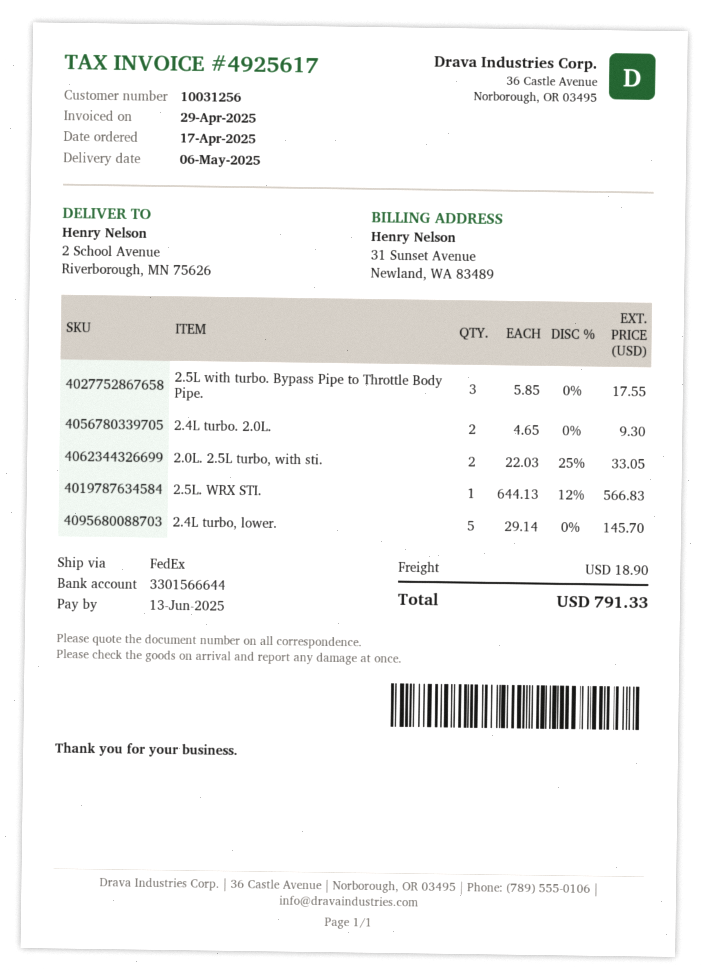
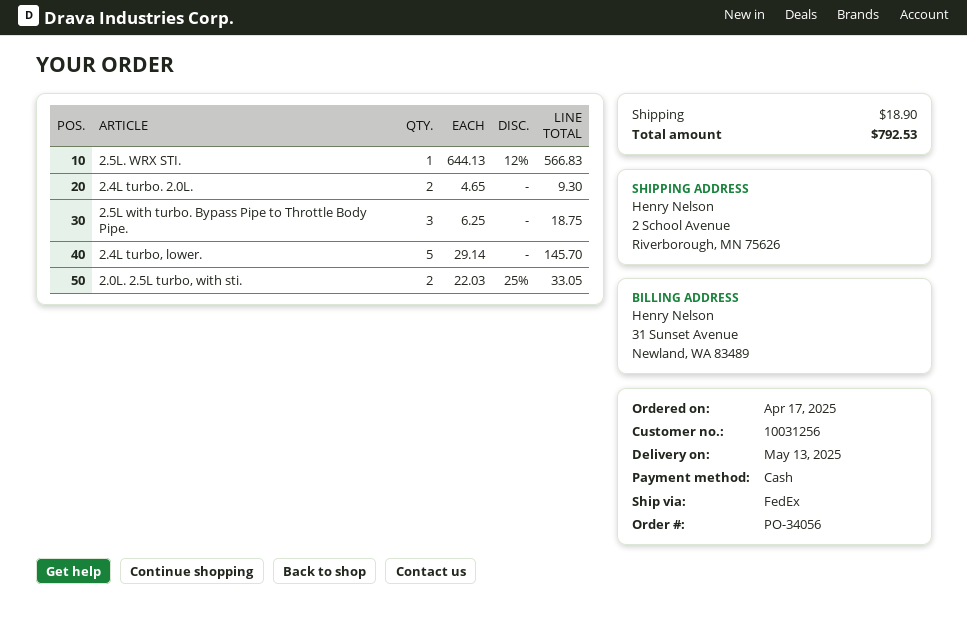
delivery date: 2025-05-06 -> 2025-05-13
2.5L with turbo. Bypass Pipe to Throttle Body Pipe.: 3 x 5.85 = 17.55 -> 3 x 6.25 = 18.75
total: 791.33 -> 792.53

